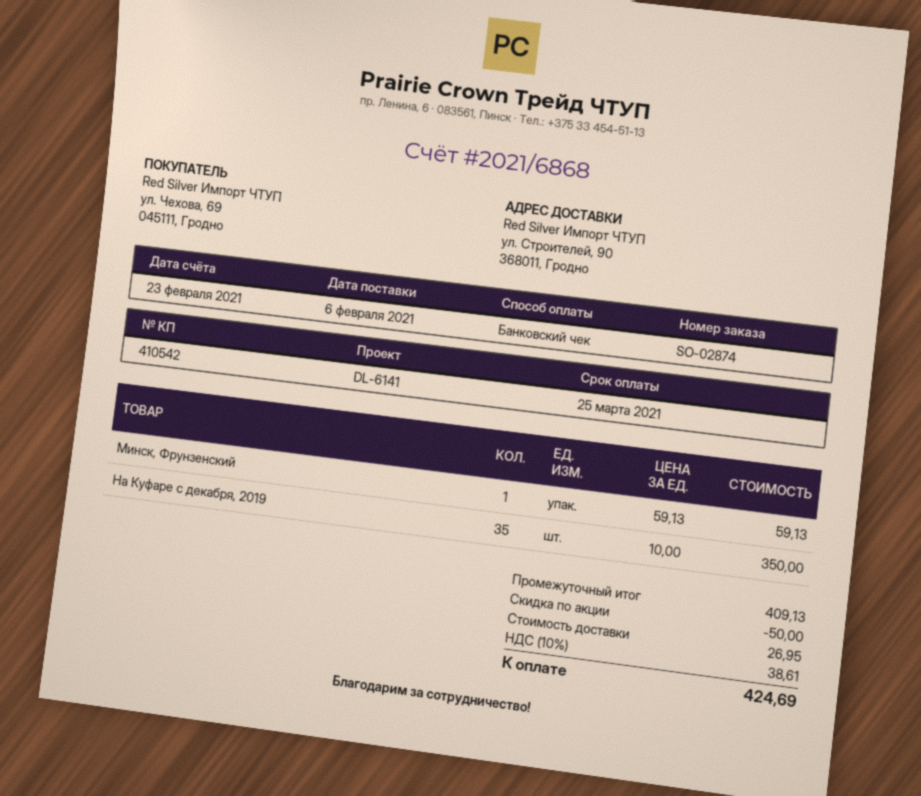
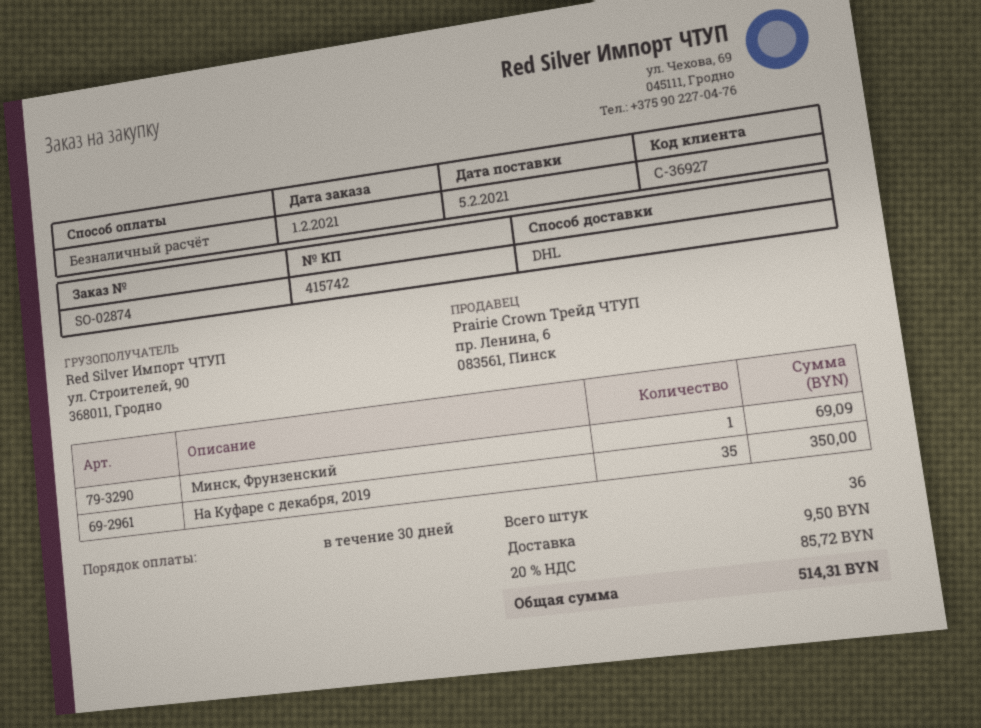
quote number: 410542 -> 415742
delivery date: 2021-02-06 -> 2021-02-05
payment method: cheque -> bank transfer
Минск, Фрунзенский: 1 for 59.13 -> 1 for 69.09
discount: 50.00 -> none
shipping: 26.95 -> 9.50
tax: 10% = 38.61 -> 20% = 85.72
total: 424.69 -> 514.31

